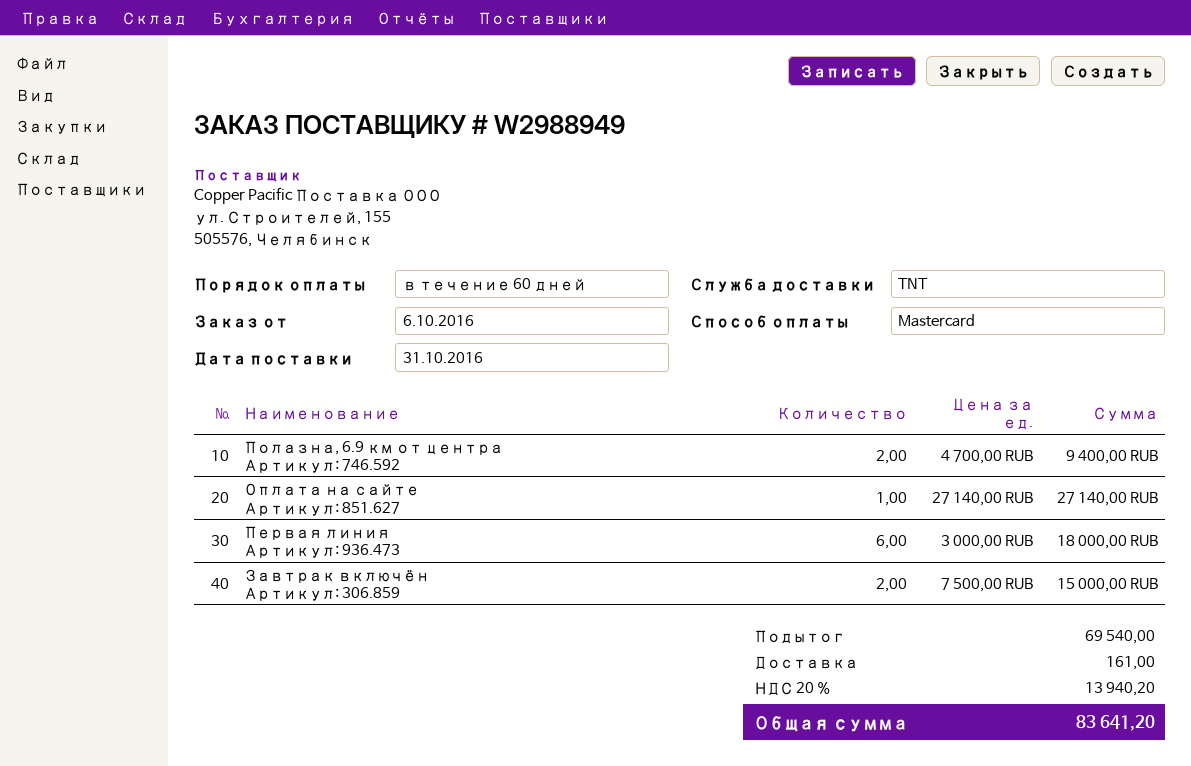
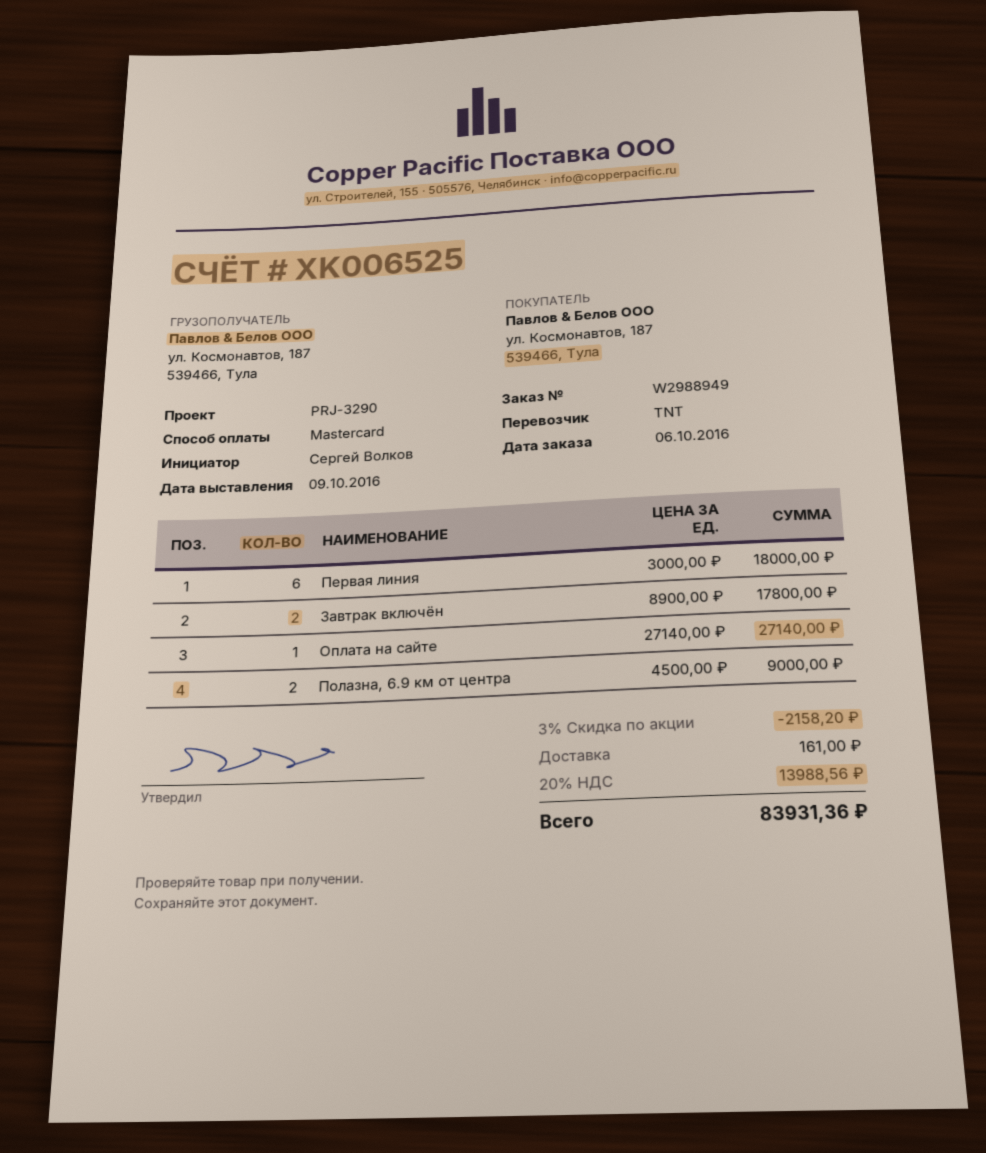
Полазна, 6.9 км от центра: 2 x 4700.00 = 9400.00 -> 2 x 4500.00 = 9000.00
Завтрак включён: 2 x 7500.00 = 15000.00 -> 2 x 8900.00 = 17800.00
discount: none -> 3% = 2158.20
tax: 20% = 13940.20 -> 20% = 13988.56
total: 83641.20 -> 83931.36

